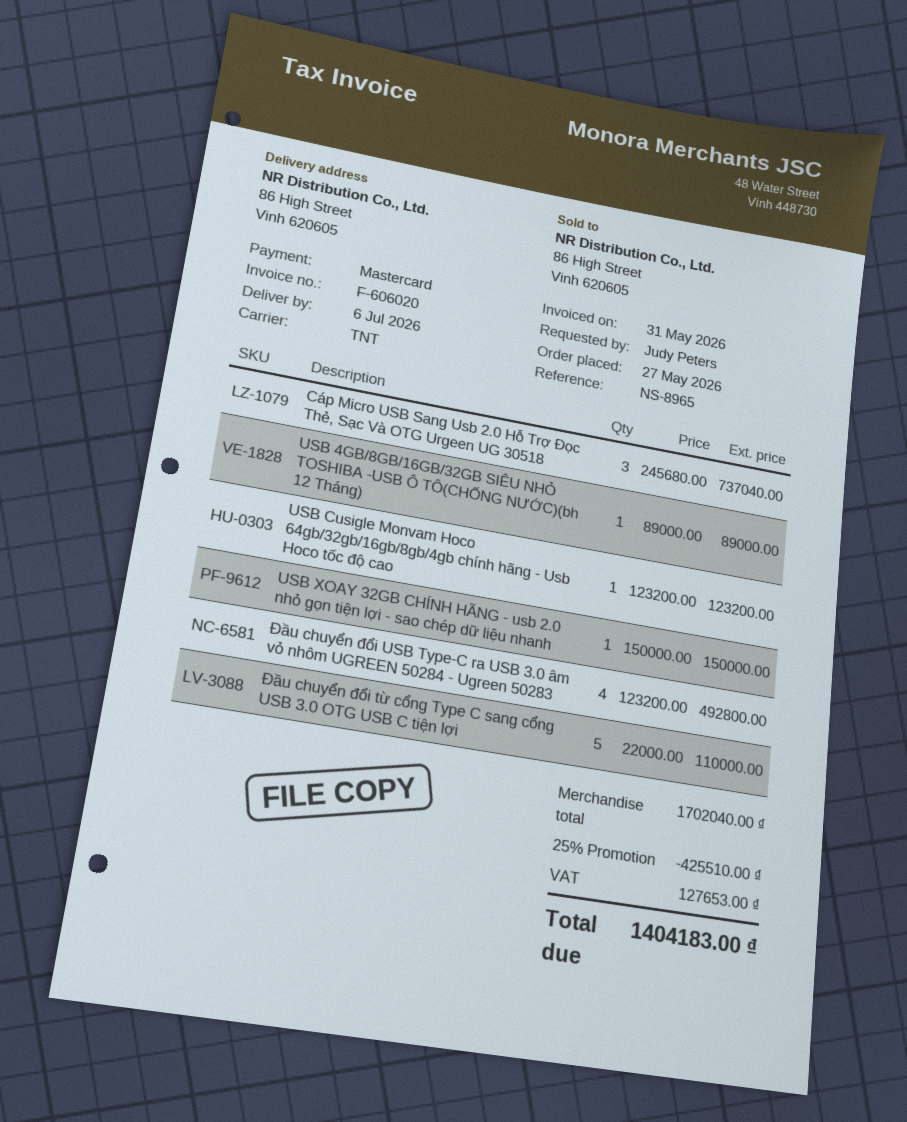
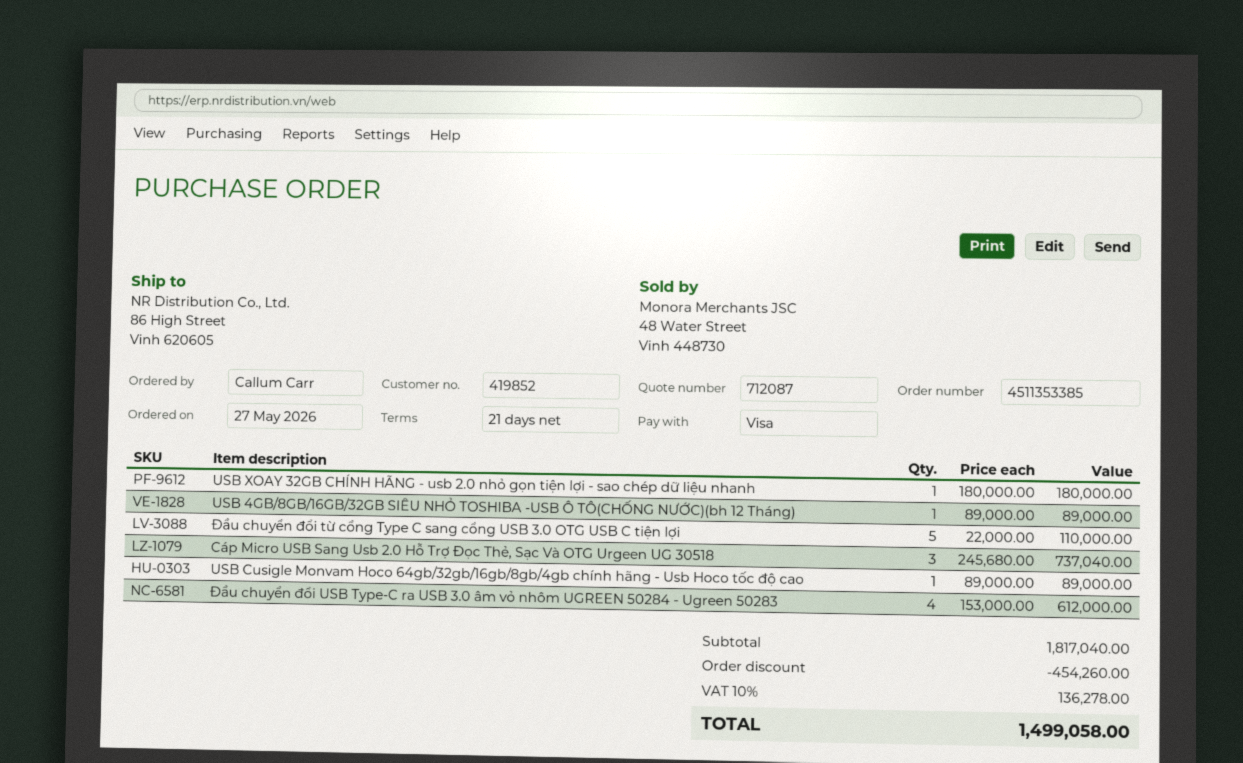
ordered by: Judy Peters -> Callum Carr
payment method: Mastercard -> Visa
USB Cusigle Monvam Hoco 64gb/32gb/16gb/8gb/4gb chính hãng - Usb Hoco tốc độ cao: 1 x 123200.00 = 123200.00 -> 1 x 89000.00 = 89000.00
USB XOAY 32GB CHÍNH HÃNG - usb 2.0 nhỏ gọn tiện lợi - sao chép dữ liệu nhanh: 1 x 150000.00 = 150000.00 -> 1 x 180000.00 = 180000.00
Đầu chuyển đổi USB Type-C ra USB 3.0 âm vỏ nhôm UGREEN 50284 - Ugreen 50283: 4 x 123200.00 = 492800.00 -> 4 x 153000.00 = 612000.00
subtotal: 1702040.00 -> 1817040.00
discount: 425510.00 -> 454260.00
tax: 127653.00 -> 136278.00
total: 1404183.00 -> 1499058.00

